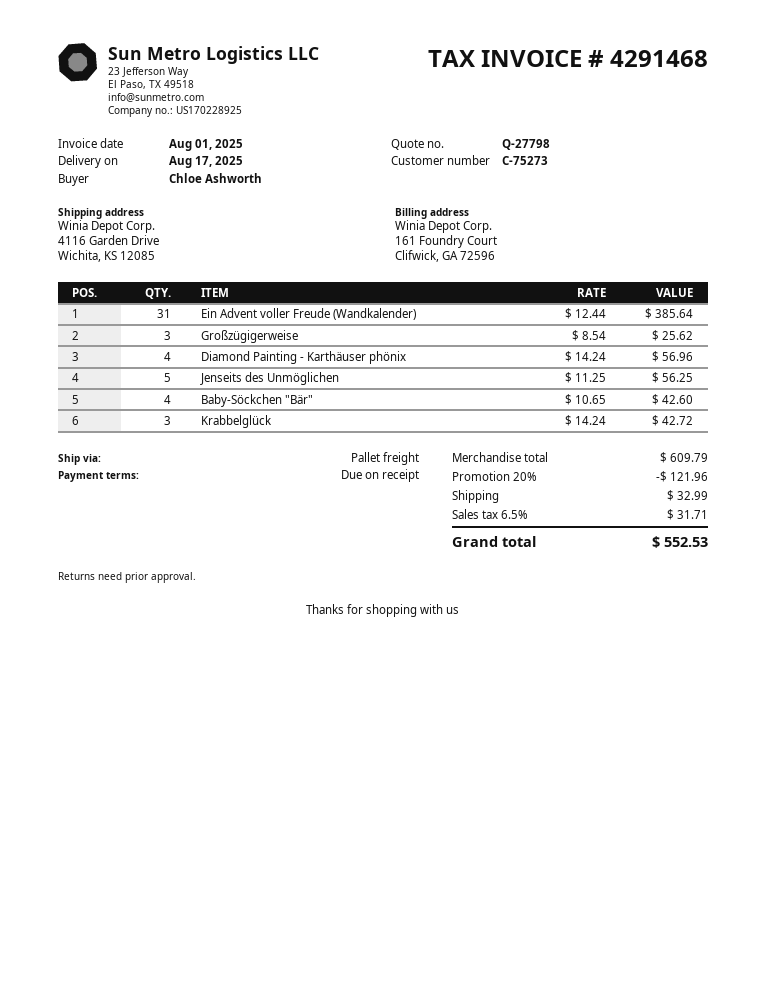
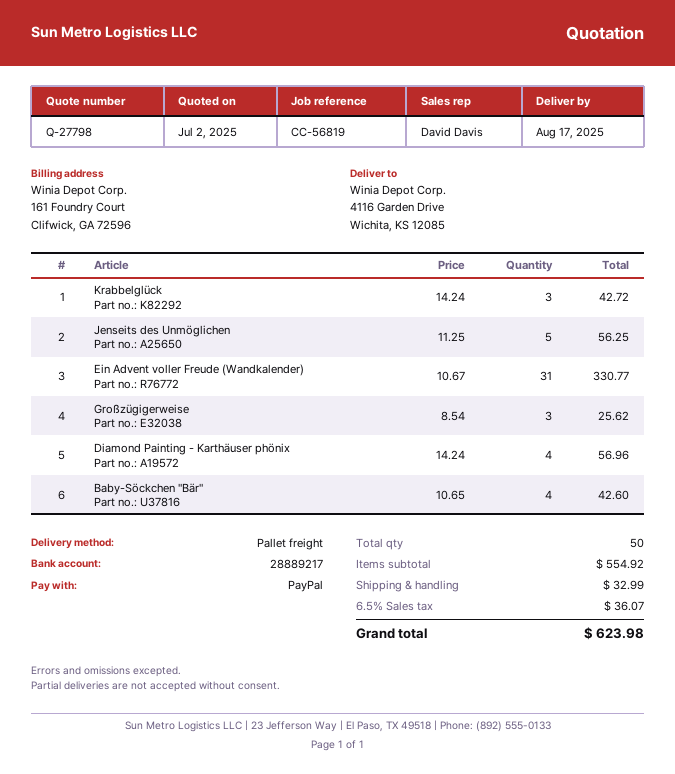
Ein Advent voller Freude (Wandkalender): 31 x 12.44 = 385.64 -> 31 x 10.67 = 330.77
subtotal: 609.79 -> 554.92
discount: 20% = 121.96 -> none
tax: 6.5% = 31.71 -> 6.5% = 36.07
total: 552.53 -> 623.98

